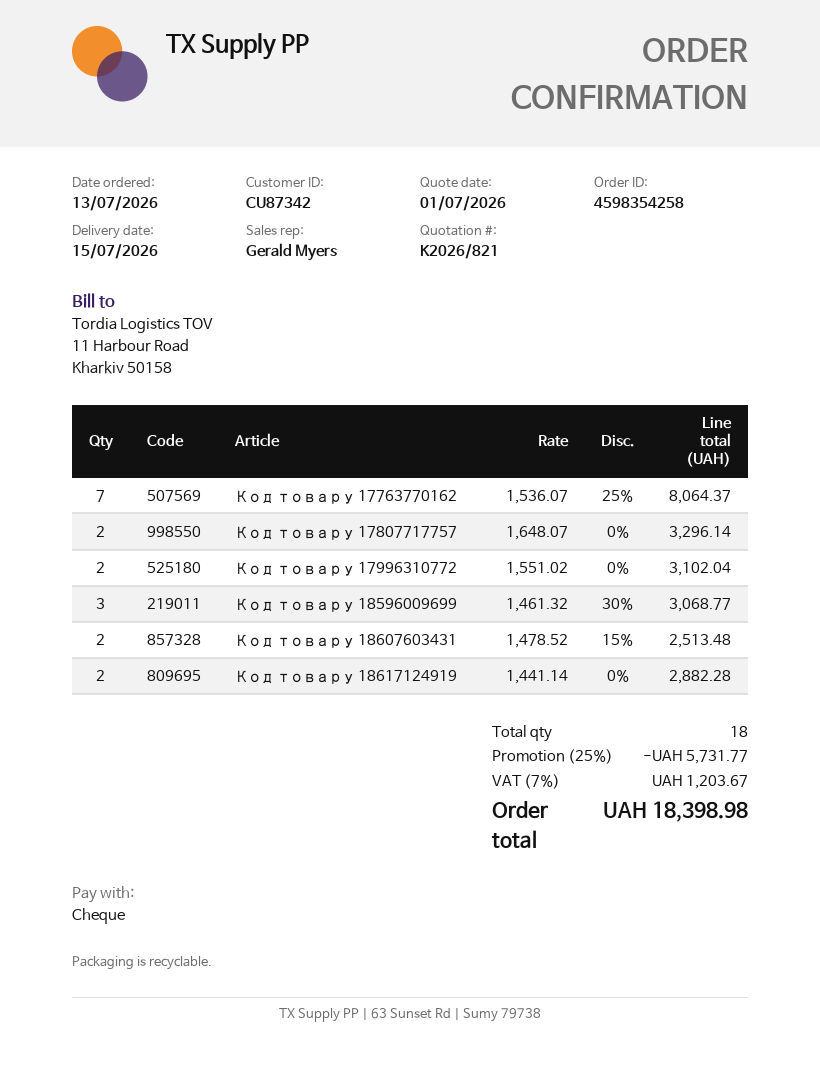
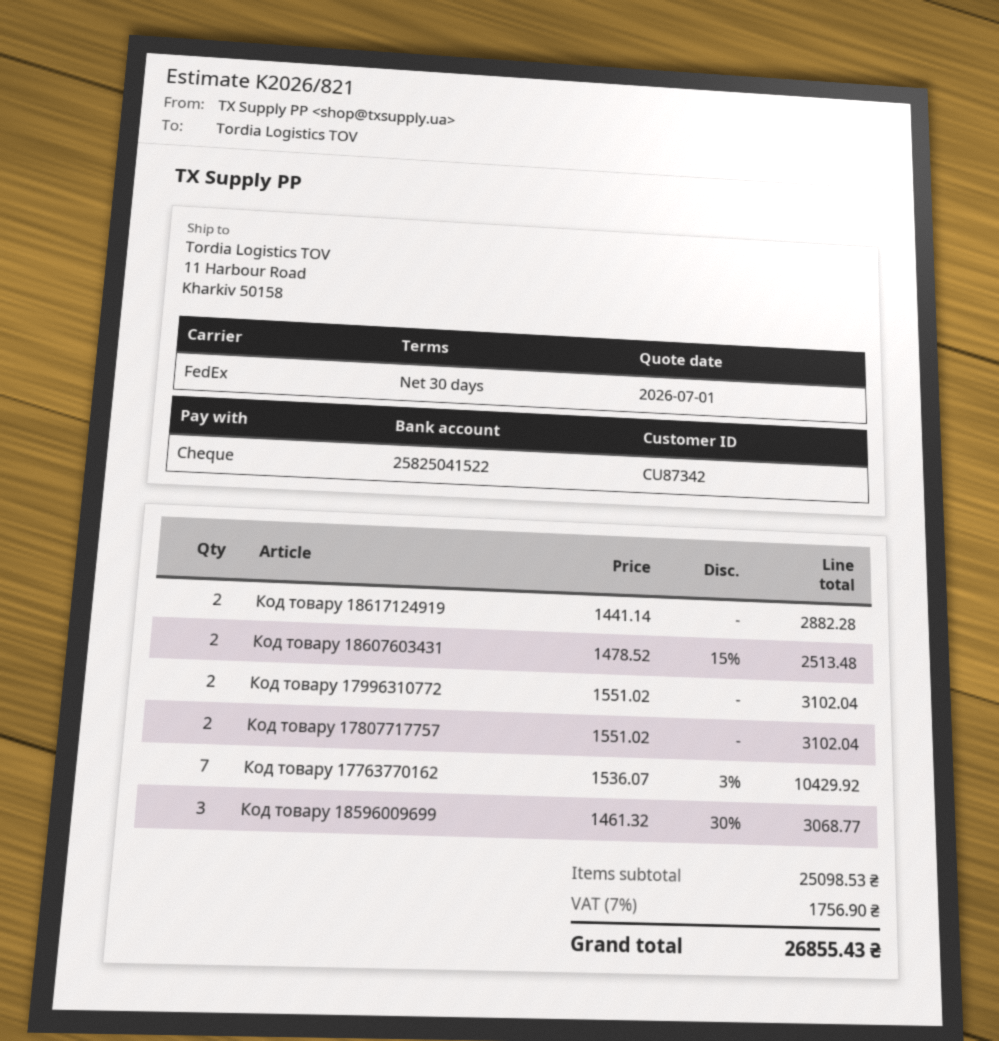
Код товару 17763770162: 7 x 1536.07 - 25% = 8064.37 -> 7 x 1536.07 - 3% = 10429.92
Код товару 17807717757: 2 x 1648.07 = 3296.14 -> 2 x 1551.02 = 3102.04
discount: 25% = 5731.77 -> none
tax: 7% = 1203.67 -> 7% = 1756.90
total: 18398.98 -> 26855.43

